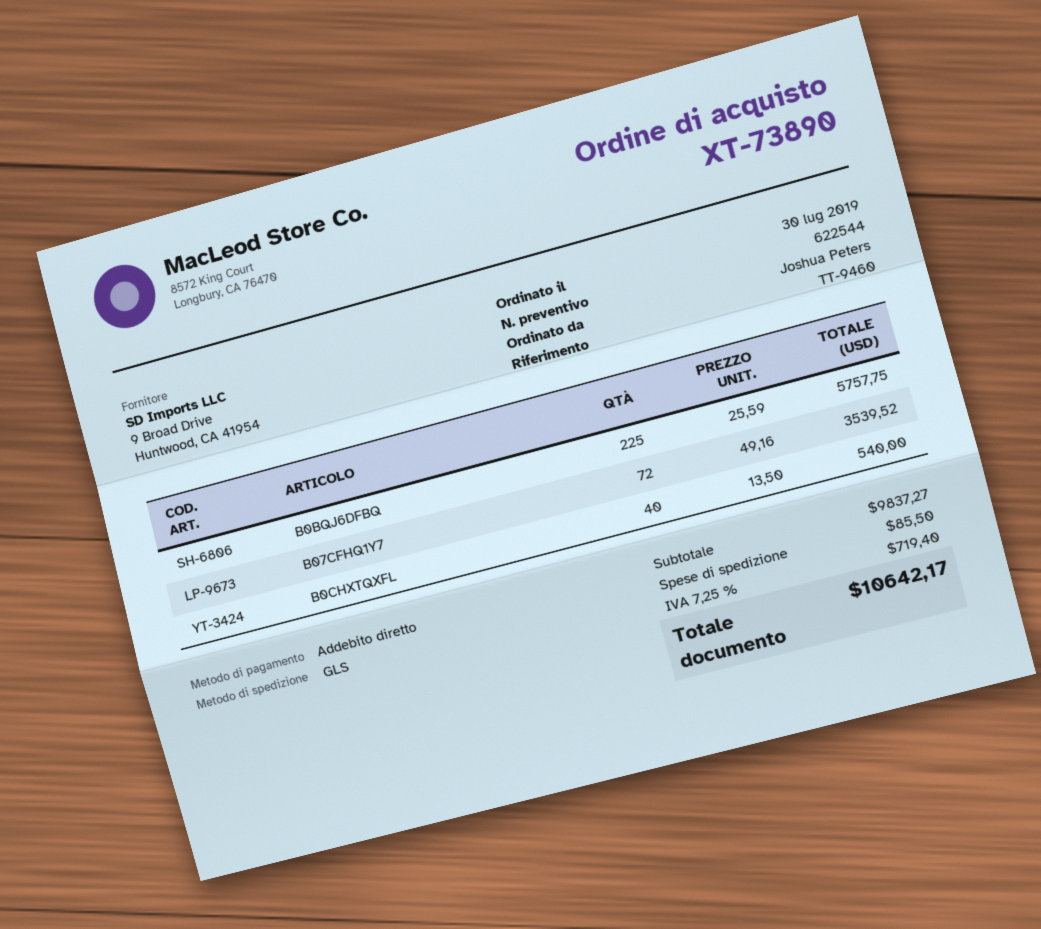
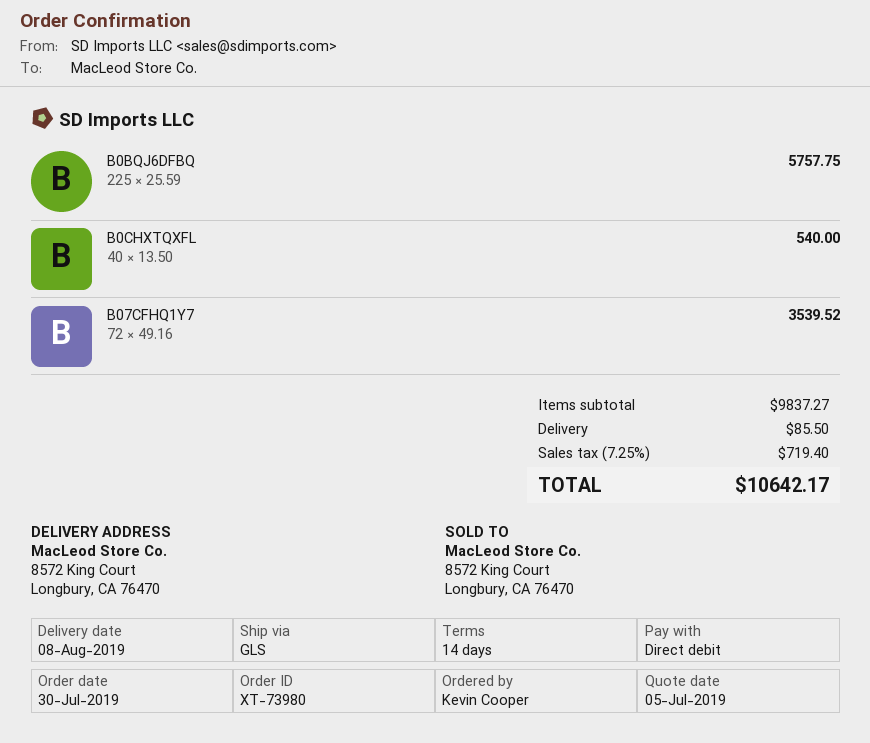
order number: XT-73890 -> XT-73980
ordered by: Joshua Peters -> Kevin Cooper

